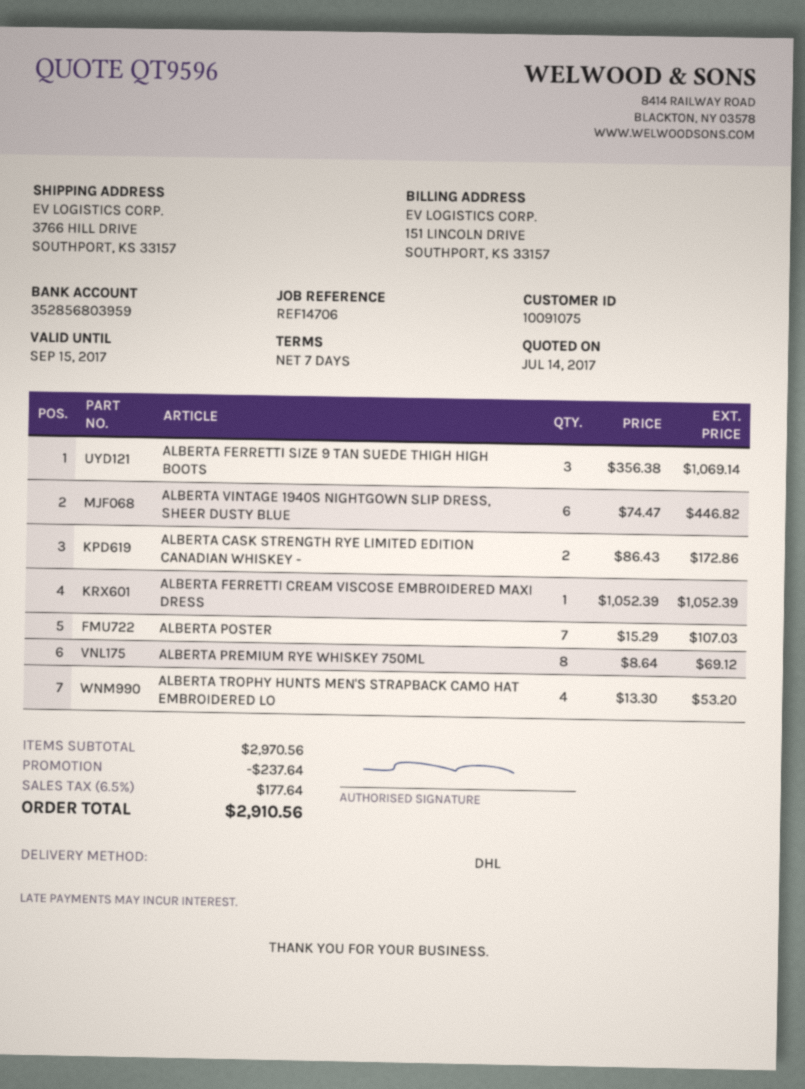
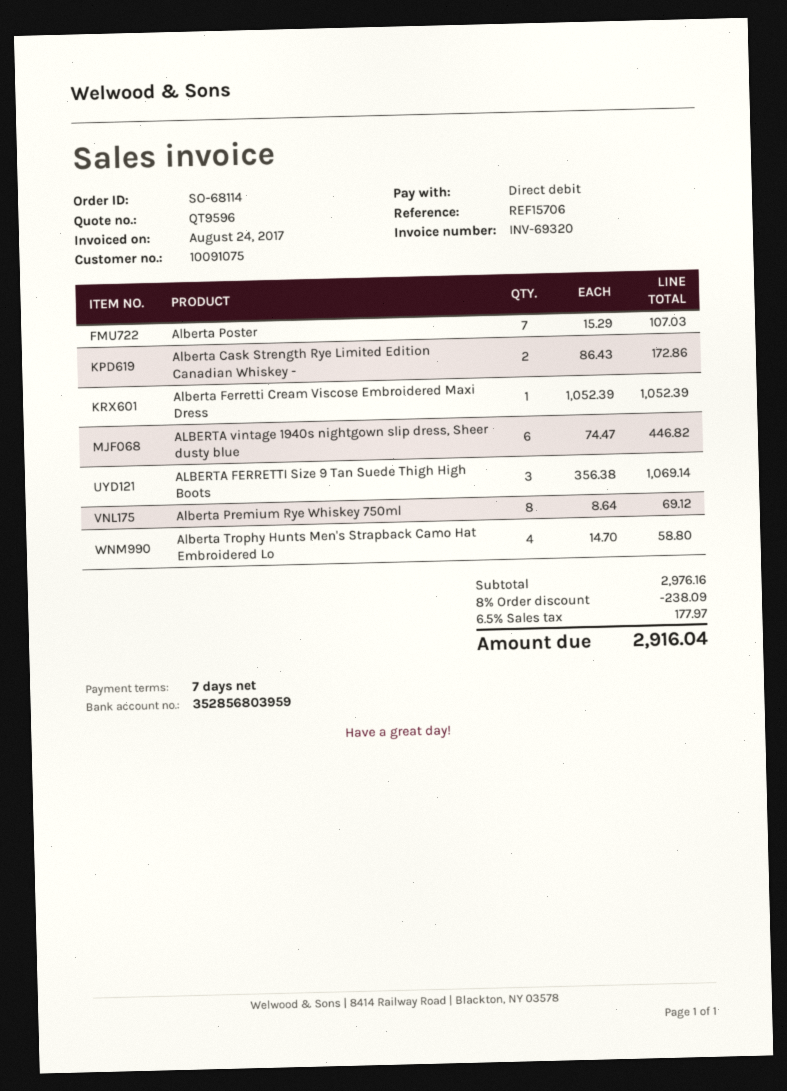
reference: REF14706 -> REF15706
ALBERTA TROPHY HUNTS MEN'S STRAPBACK CAMO HAT EMBROIDERED LO: 4 x 13.30 = 53.20 -> 4 x 14.70 = 58.80
subtotal: 2970.56 -> 2976.16
discount: 237.64 -> 238.09
tax: 6.5% = 177.64 -> 6.5% = 177.97
total: 2910.56 -> 2916.04

